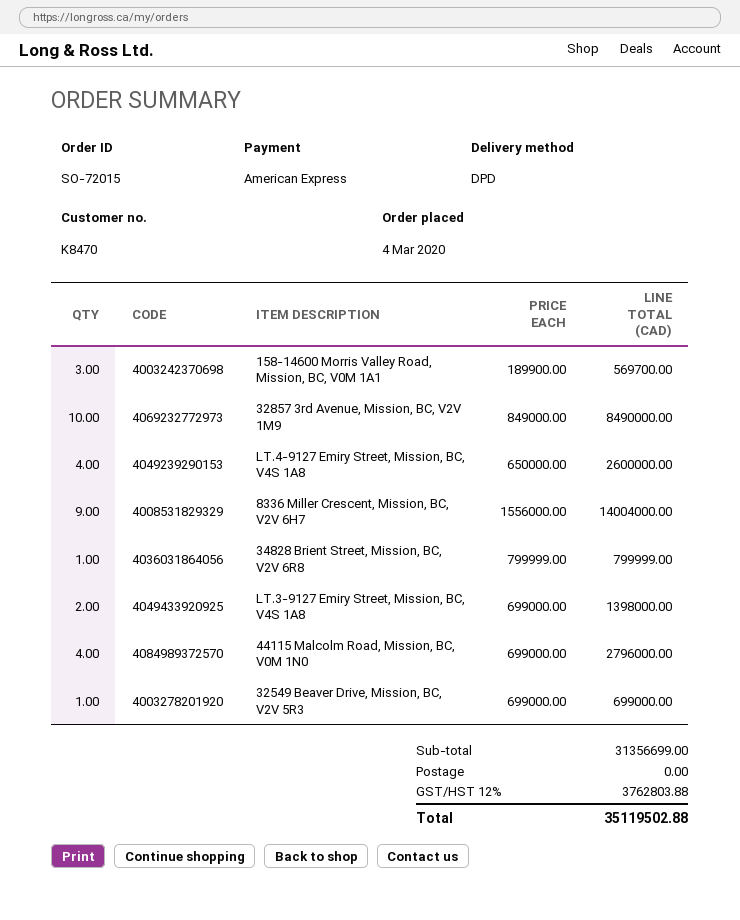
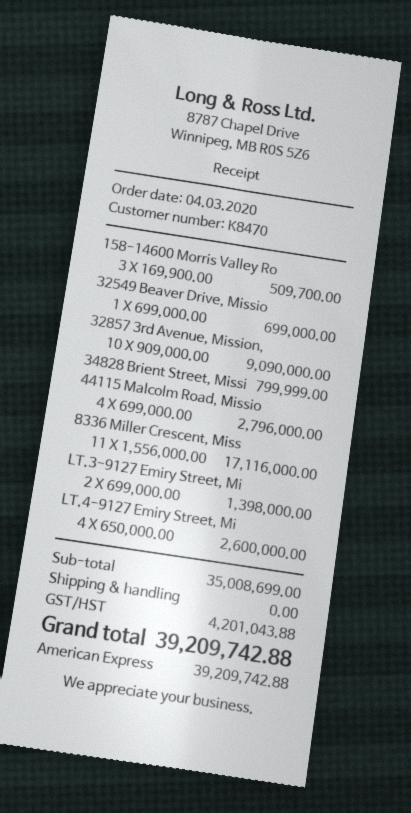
158-14600 Morris Valley Road, Mission, BC, V0M 1A1: 3 x 189900.00 = 569700.00 -> 3 x 169900.00 = 509700.00
32857 3rd Avenue, Mission, BC, V2V 1M9: 10 x 849000.00 = 8490000.00 -> 10 x 909000.00 = 9090000.00
8336 Miller Crescent, Mission, BC, V2V 6H7: 9 x 1556000.00 = 14004000.00 -> 11 x 1556000.00 = 17116000.00
subtotal: 31356699.00 -> 35008699.00
tax: 3762803.88 -> 4201043.88
total: 35119502.88 -> 39209742.88

